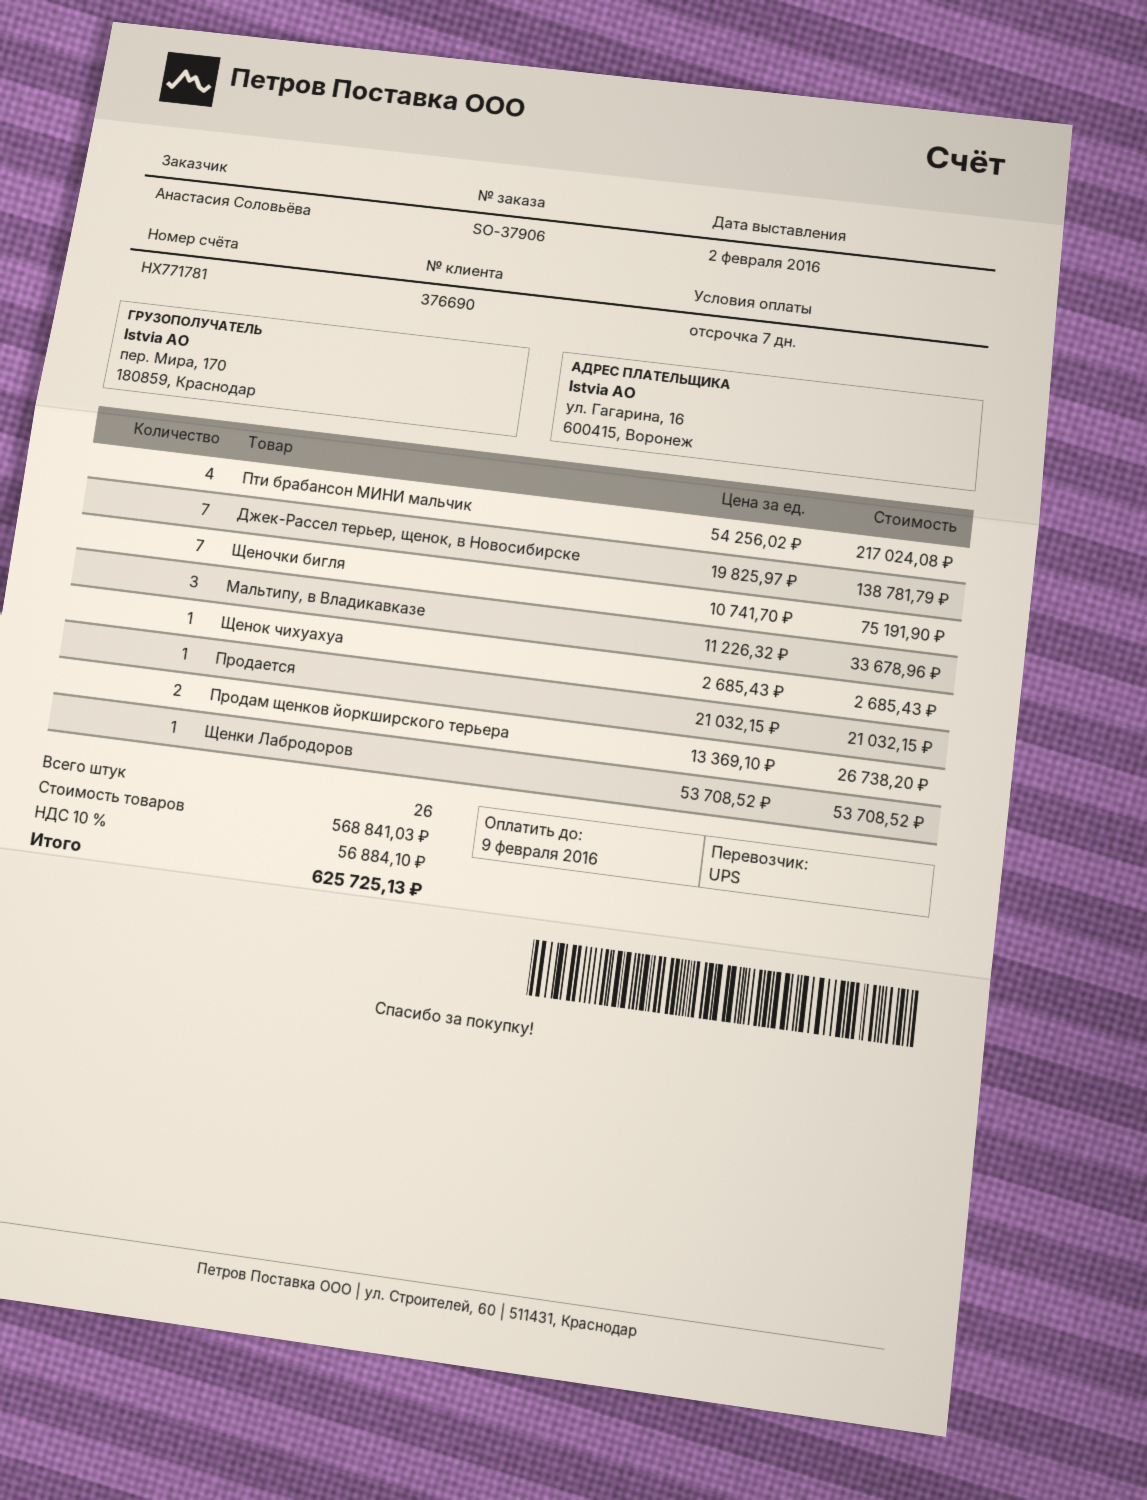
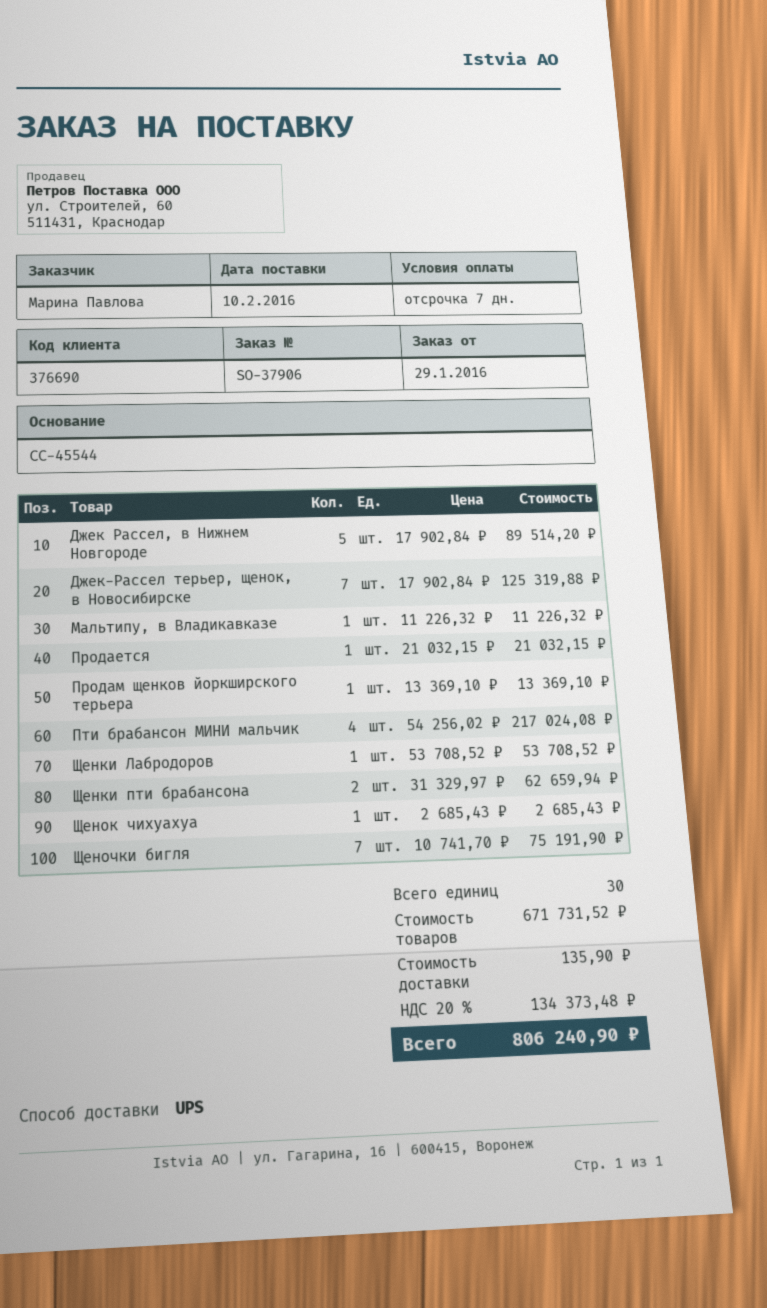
ordered by: Анастасия Соловьёва -> Марина Павлова
Джек-Рассел терьер, щенок, в Новосибирске: 7 x 19825.97 = 138781.79 -> 7 x 17902.84 = 125319.88
Мальтипу, в Владикавказе: 3 x 11226.32 = 33678.96 -> 1 x 11226.32 = 11226.32
Продам щенков йоркширского терьера: 2 x 13369.10 = 26738.20 -> 1 x 13369.10 = 13369.10
Джек Рассел, в Нижнем Новгороде: none -> 5 x 17902.84 = 89514.20
Щенки пти брабансона: none -> 2 x 31329.97 = 62659.94
total quantity: 26 -> 30
subtotal: 568841.03 -> 671731.52
shipping: none -> 135.90
tax: 10% = 56884.10 -> 20% = 134373.48
total: 625725.13 -> 806240.90

